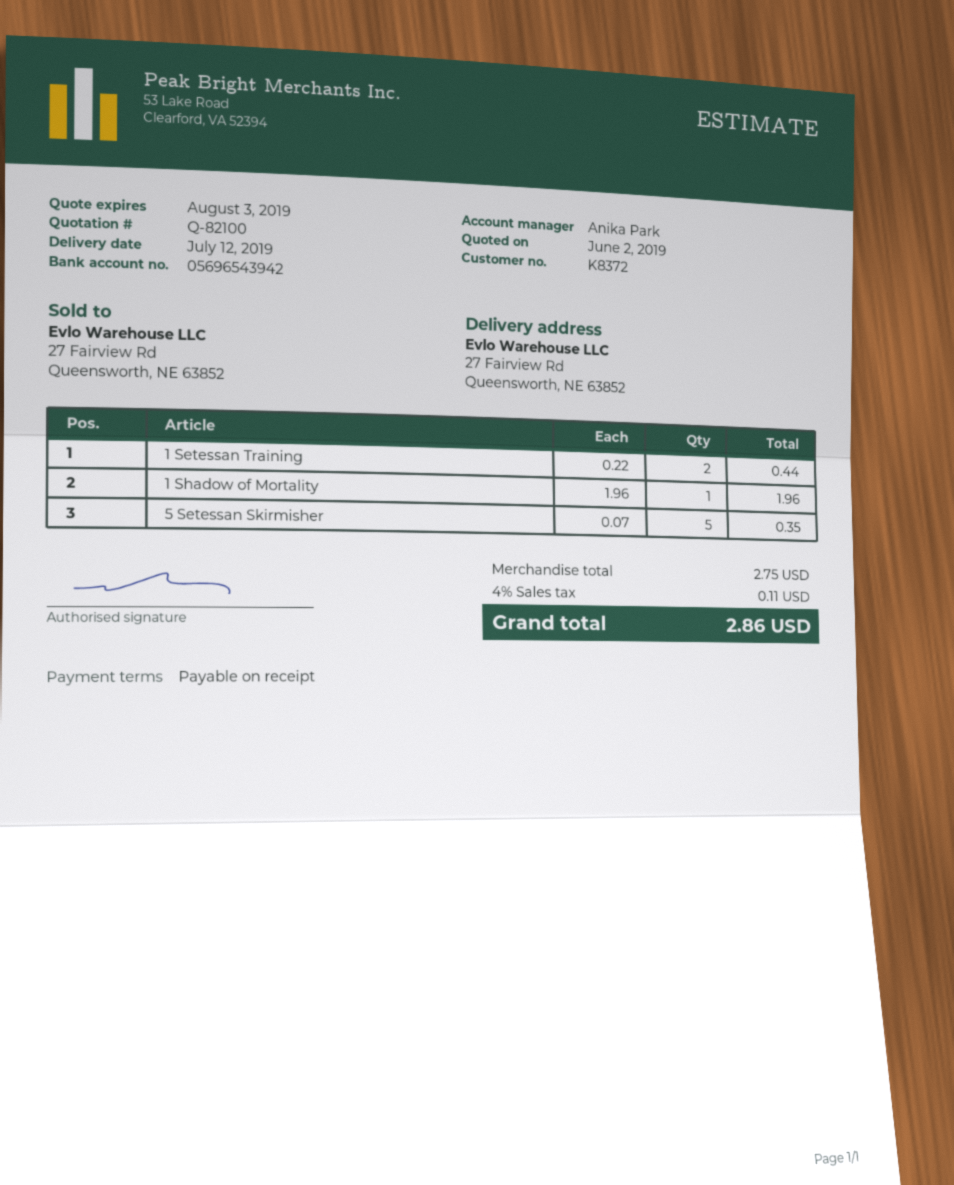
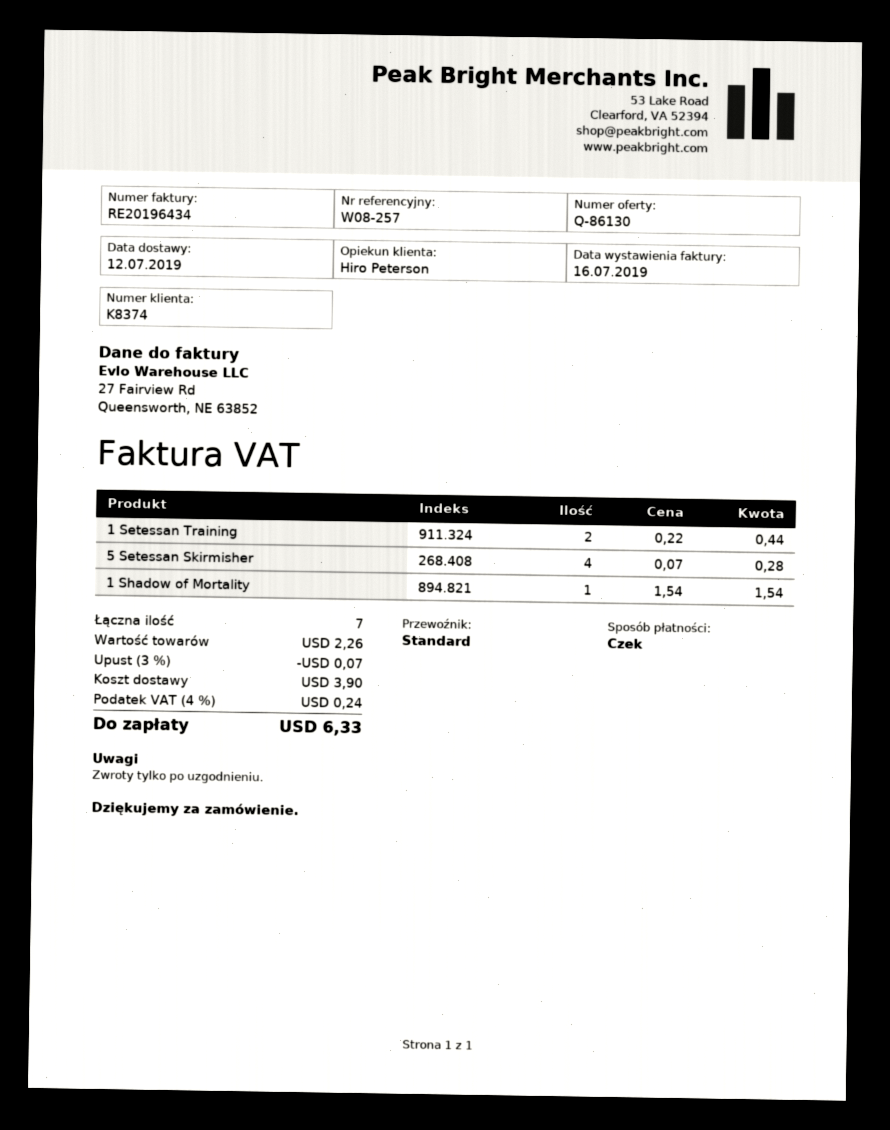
quote number: Q-82100 -> Q-86130
customer number: K8372 -> K8374
sales rep: Anika Park -> Hiro Peterson
1 Shadow of Mortality: 1 x 1.96 = 1.96 -> 1 x 1.54 = 1.54
5 Setessan Skirmisher: 5 x 0.07 = 0.35 -> 4 x 0.07 = 0.28
subtotal: 2.75 -> 2.26
discount: none -> 3% = 0.07
shipping: none -> 3.90
tax: 4% = 0.11 -> 4% = 0.24
total: 2.86 -> 6.33

